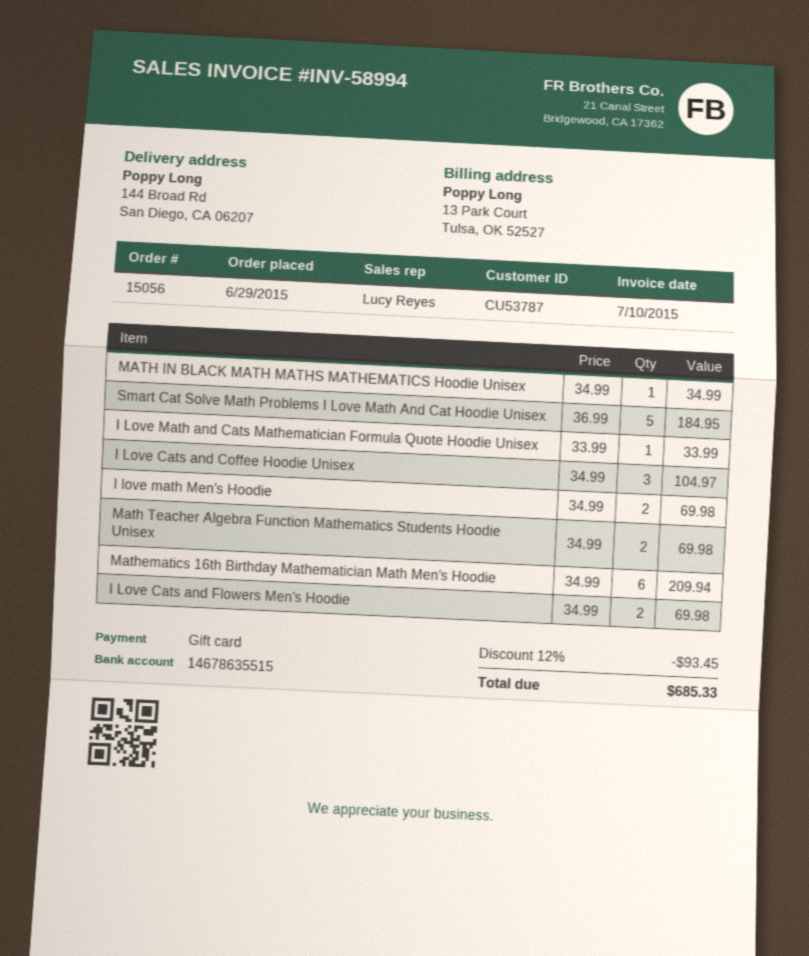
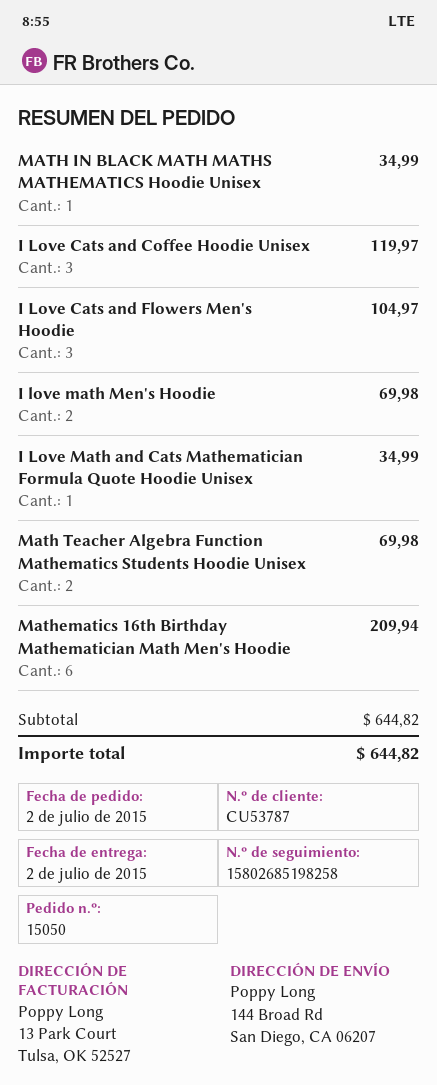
order number: 15056 -> 15050
order date: 2015-06-29 -> 2015-07-02
Smart Cat Solve Math Problems I Love Math And Cat Hoodie Unisex: 5 for 184.95 -> none
I Love Math and Cats Mathematician Formula Quote Hoodie Unisex: 1 for 33.99 -> 1 for 34.99
I Love Cats and Coffee Hoodie Unisex: 3 for 104.97 -> 3 for 119.97
I Love Cats and Flowers Men's Hoodie: 2 for 69.98 -> 3 for 104.97
discount: 12% = 93.45 -> none
total: 685.33 -> 644.82

